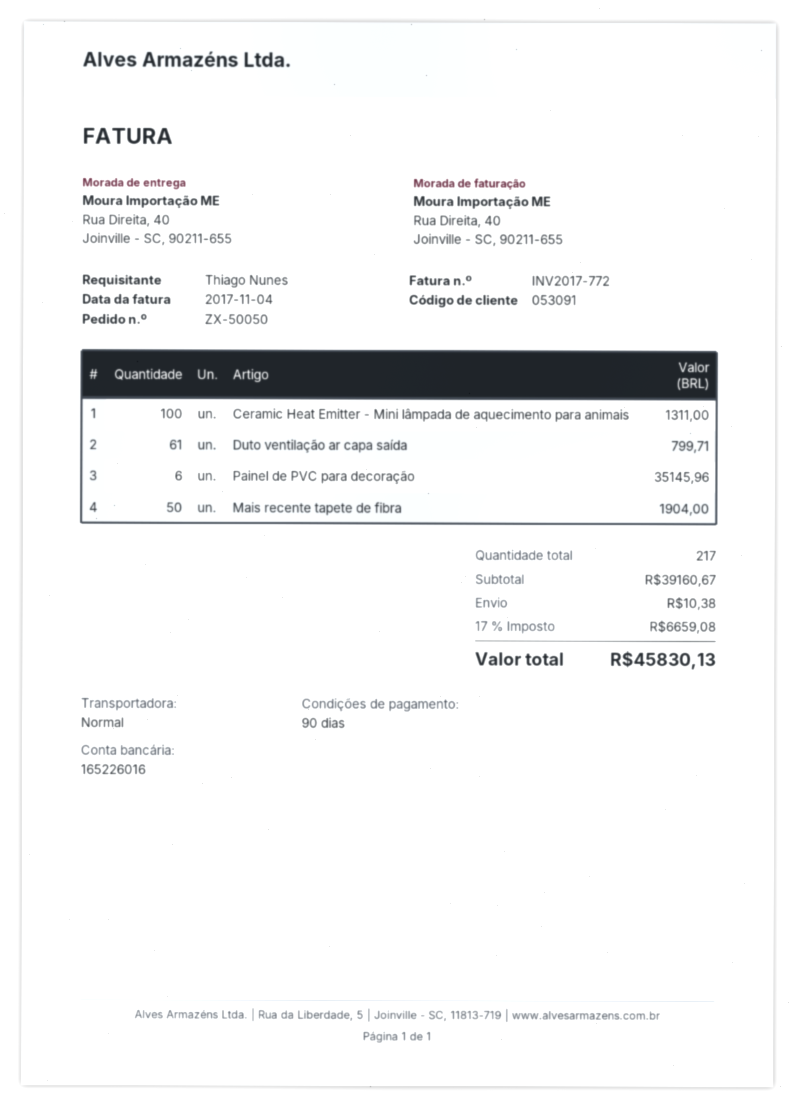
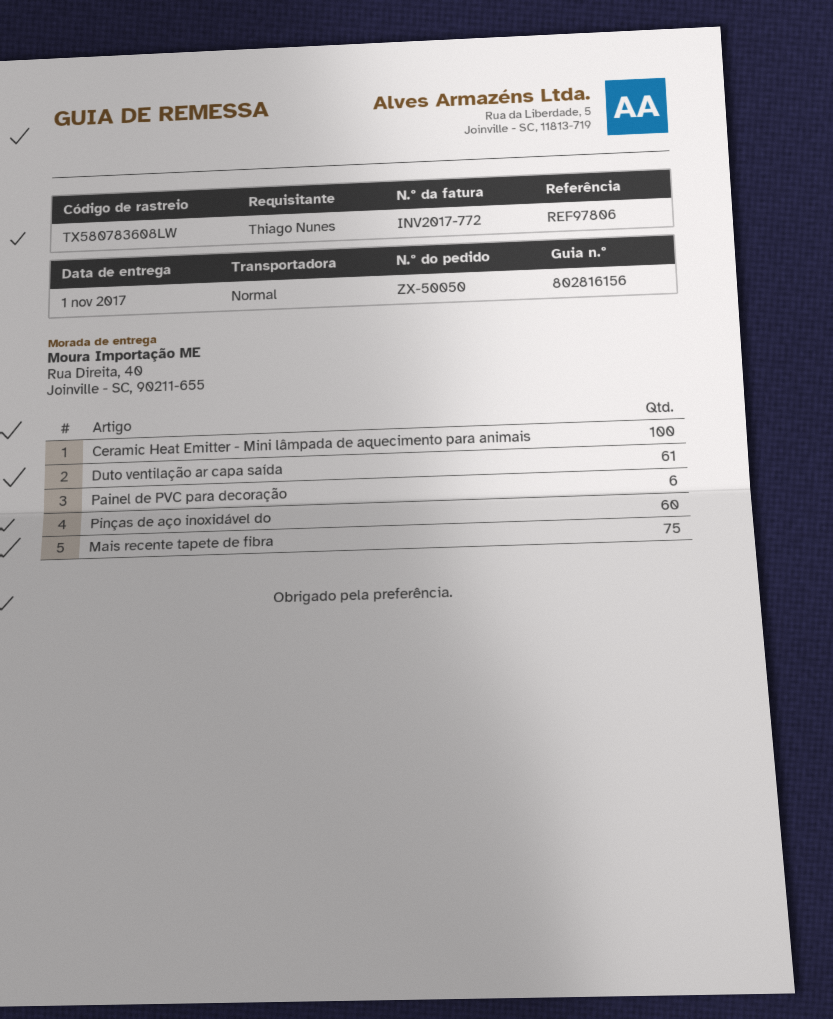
Mais recente tapete de fibra: 50 -> 75
Pinças de aço inoxidável do: none -> 60

